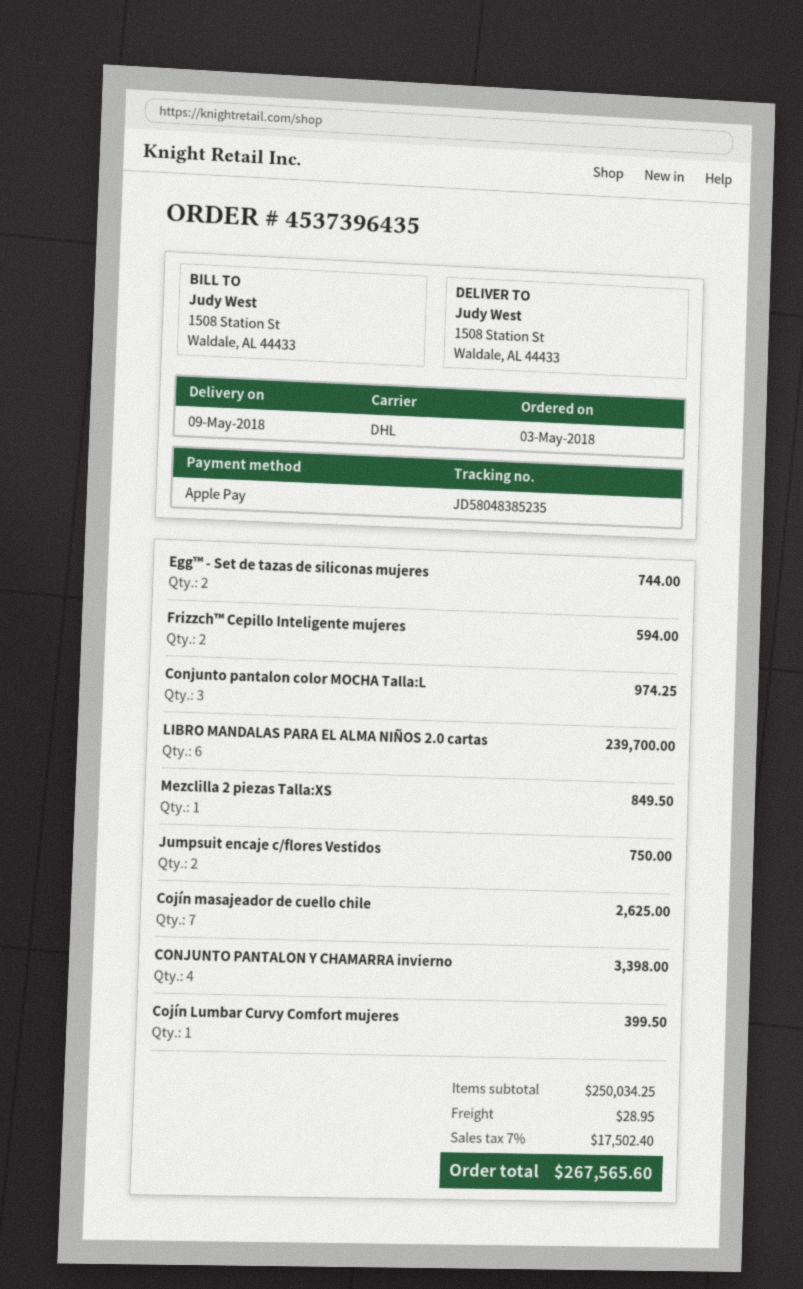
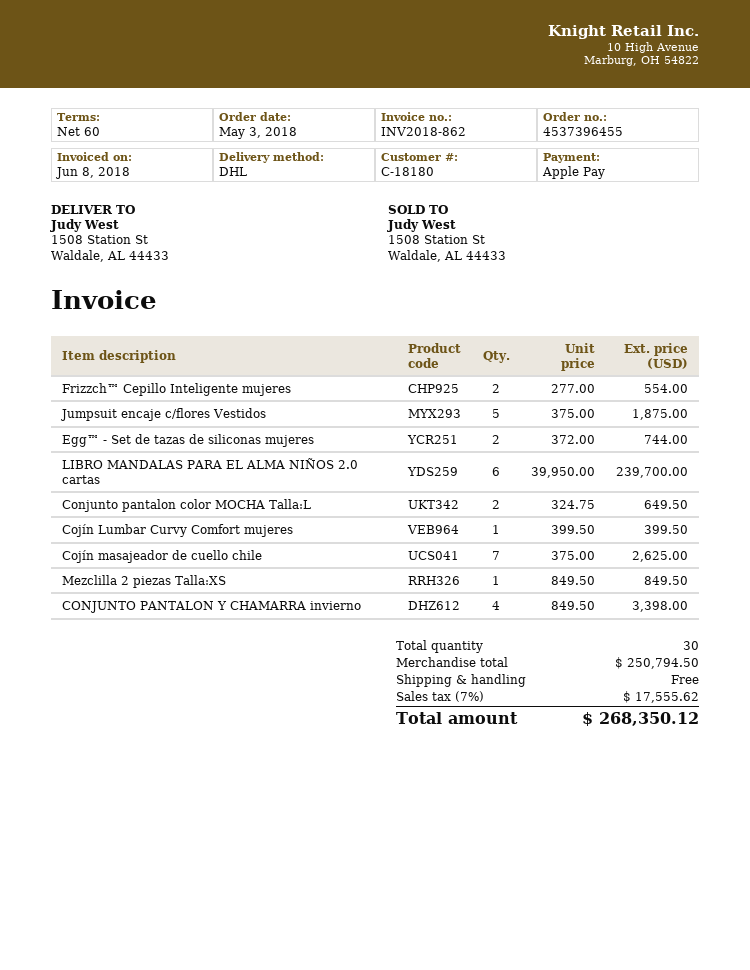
order number: 4537396435 -> 4537396455
Frizzch™ Cepillo Inteligente mujeres: 2 for 594.00 -> 2 for 554.00
Conjunto pantalon color MOCHA Talla:L: 3 for 974.25 -> 2 for 649.50
Jumpsuit encaje c/flores Vestidos: 2 for 750.00 -> 5 for 1875.00
subtotal: 250034.25 -> 250794.50
shipping: 28.95 -> 0.00
tax: 7% = 17502.40 -> 7% = 17555.62
total: 267565.60 -> 268350.12

